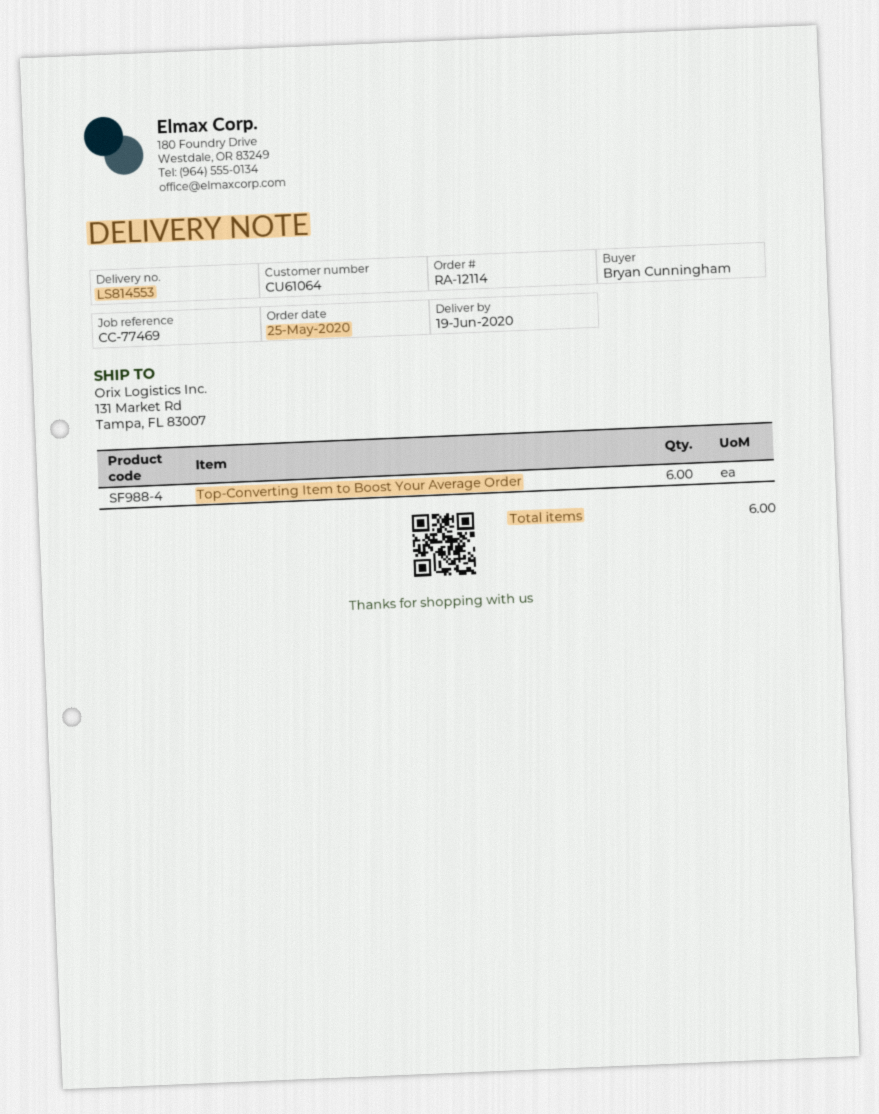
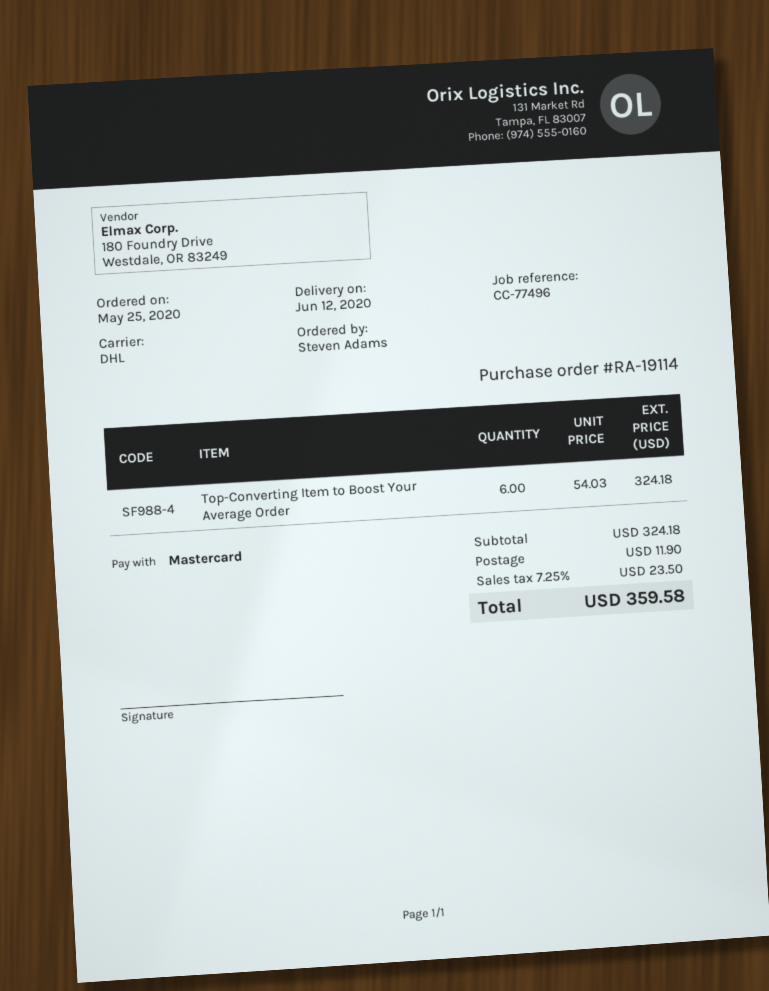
order number: RA-12114 -> RA-19114
delivery date: 2020-06-19 -> 2020-06-12
reference: CC-77469 -> CC-77496
ordered by: Bryan Cunningham -> Steven Adams

